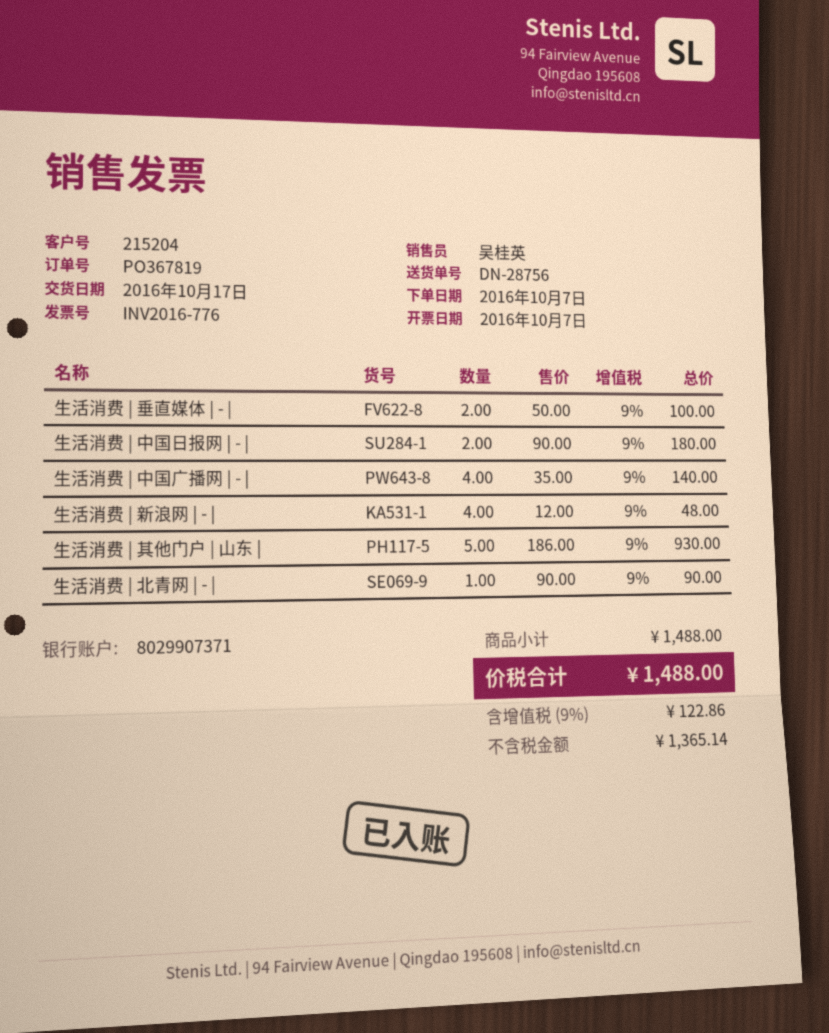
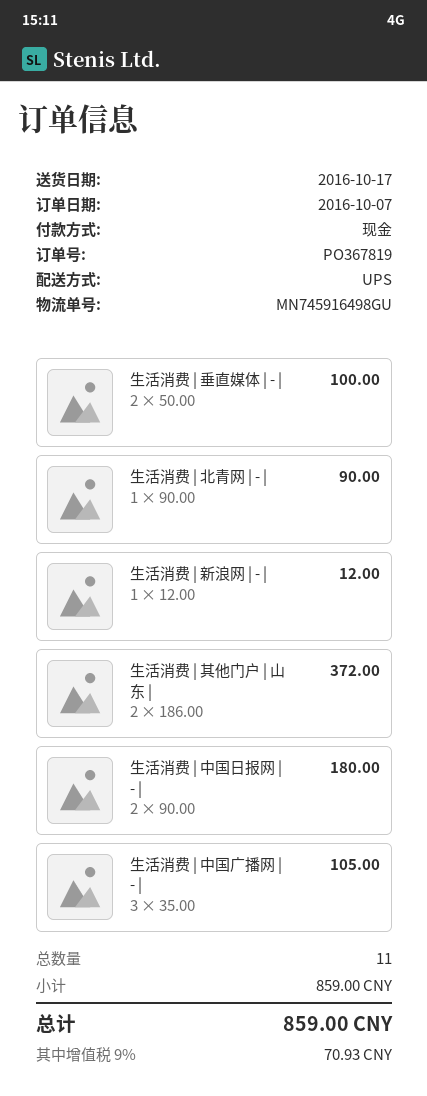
生活消费 | 中国广播网 | - |: 4 x 35.00 = 140.00 -> 3 x 35.00 = 105.00
生活消费 | 新浪网 | - |: 4 x 12.00 = 48.00 -> 1 x 12.00 = 12.00
生活消费 | 其他门户 | 山东 |: 5 x 186.00 = 930.00 -> 2 x 186.00 = 372.00
subtotal: 1488.00 -> 859.00
tax: 9% = 122.86 -> 9% = 70.93
total: 1488.00 -> 859.00

